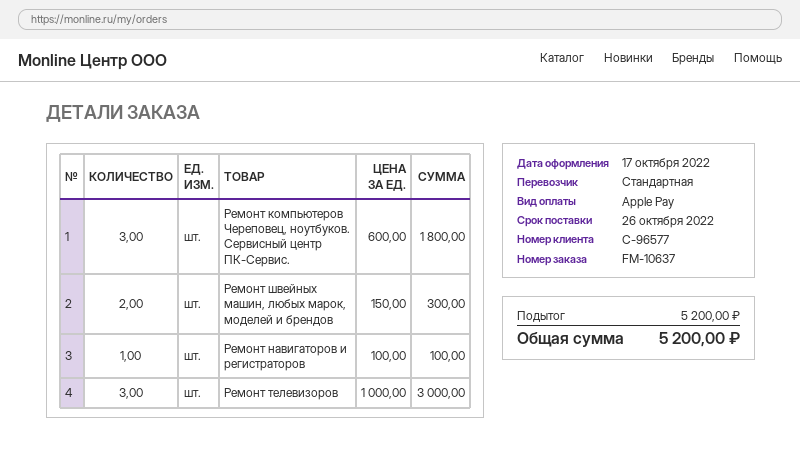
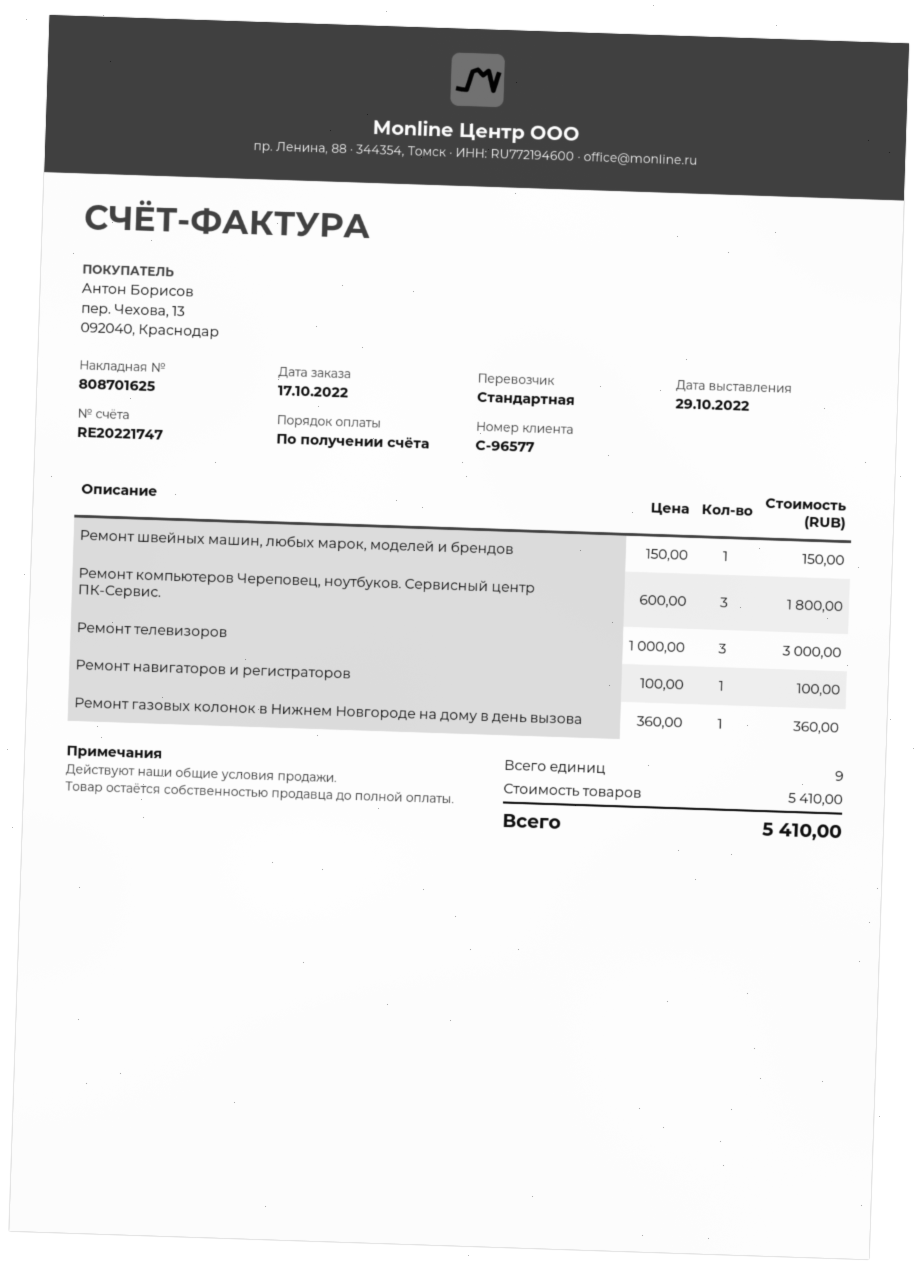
Ремонт швейных машин, любых марок, моделей и брендов: 2 x 150.00 = 300.00 -> 1 x 150.00 = 150.00
Ремонт газовых колонок в Нижнем Новгороде на дому в день вызова: none -> 1 x 360.00 = 360.00
subtotal: 5200.00 -> 5410.00
total: 5200.00 -> 5410.00

